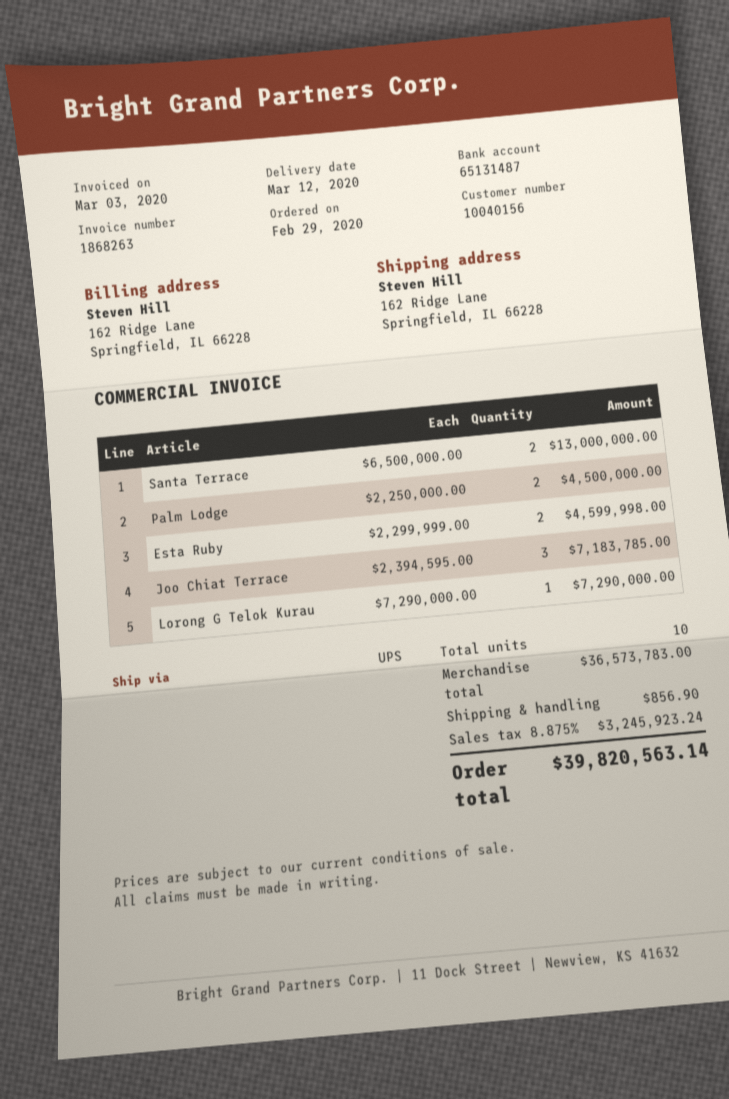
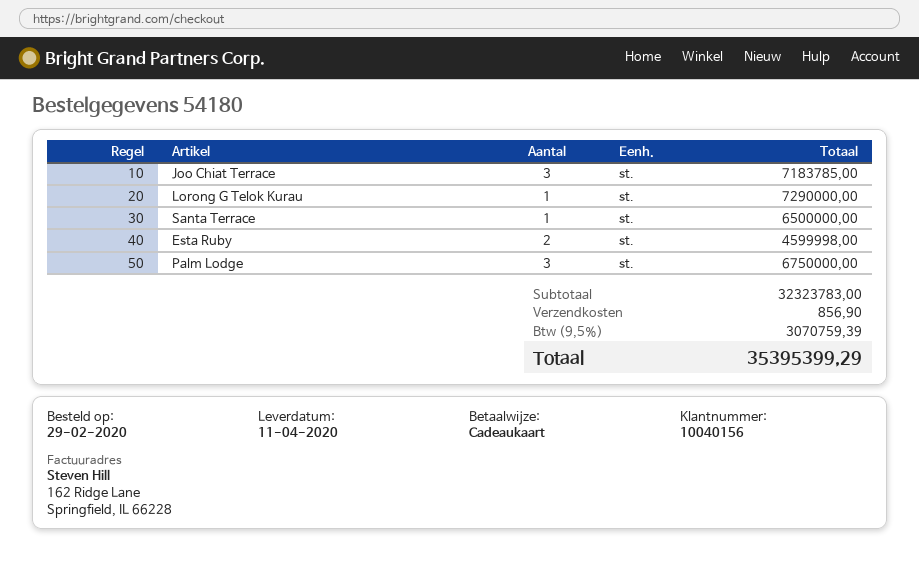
delivery date: 2020-03-12 -> 2020-04-11
Santa Terrace: 2 for 13000000.00 -> 1 for 6500000.00
Palm Lodge: 2 for 4500000.00 -> 3 for 6750000.00
subtotal: 36573783.00 -> 32323783.00
tax: 8.875% = 3245923.24 -> 9.5% = 3070759.39
total: 39820563.14 -> 35395399.29

